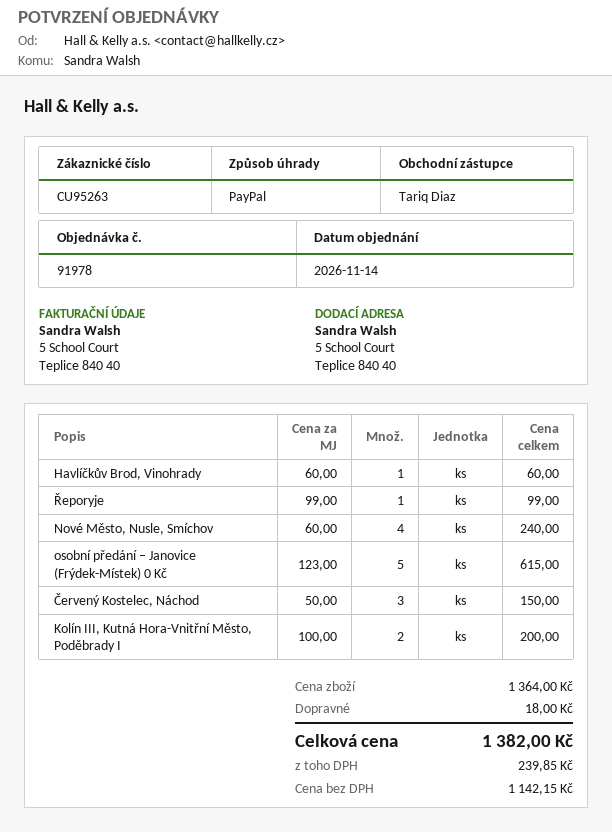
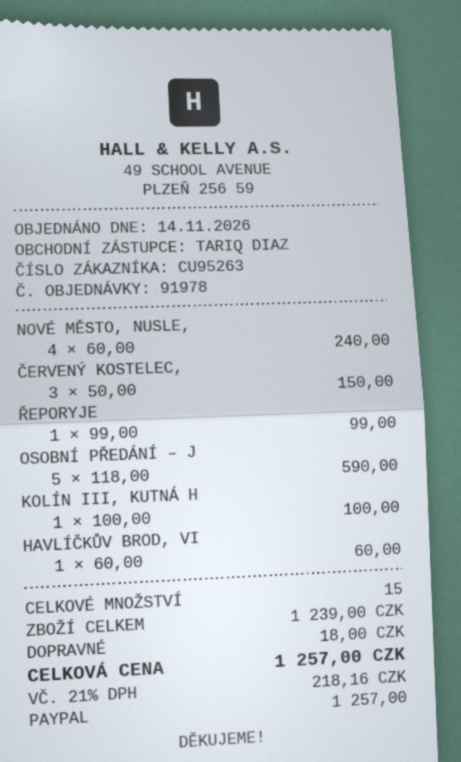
osobní předání – Janovice (Frýdek-Místek) 0 Kč: 5 x 123.00 = 615.00 -> 5 x 118.00 = 590.00
Kolín III, Kutná Hora-Vnitřní Město, Poděbrady I: 2 x 100.00 = 200.00 -> 1 x 100.00 = 100.00
subtotal: 1364.00 -> 1239.00
tax: 239.85 -> 218.16
total: 1382.00 -> 1257.00

